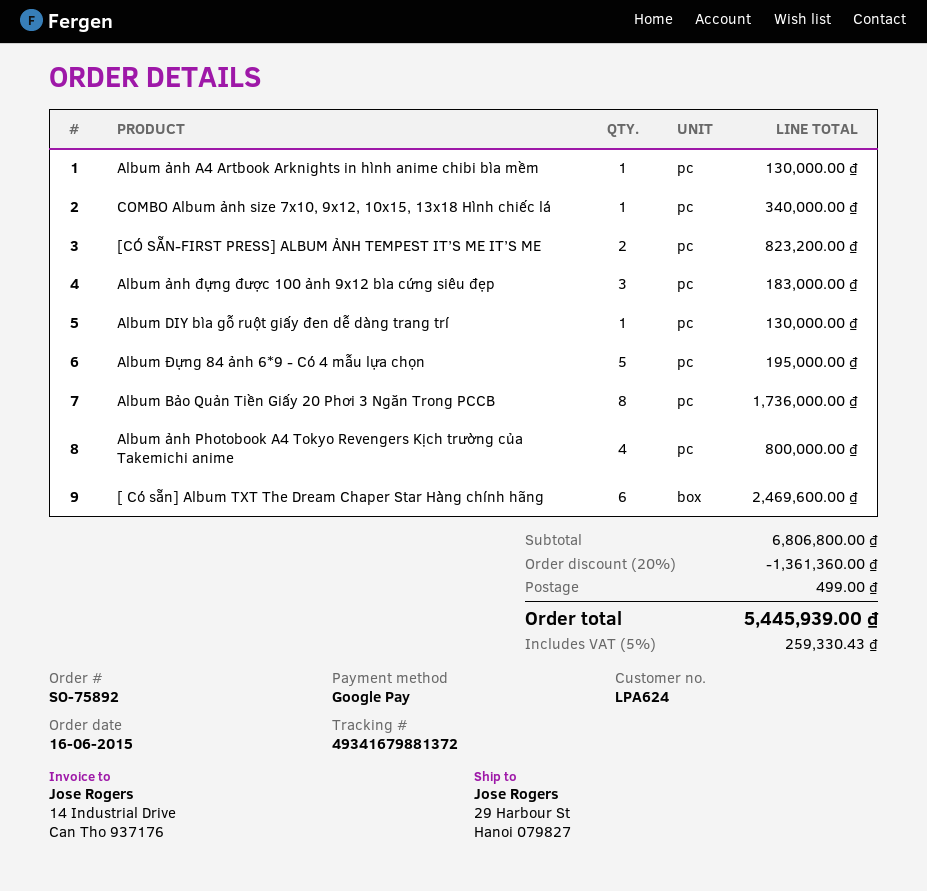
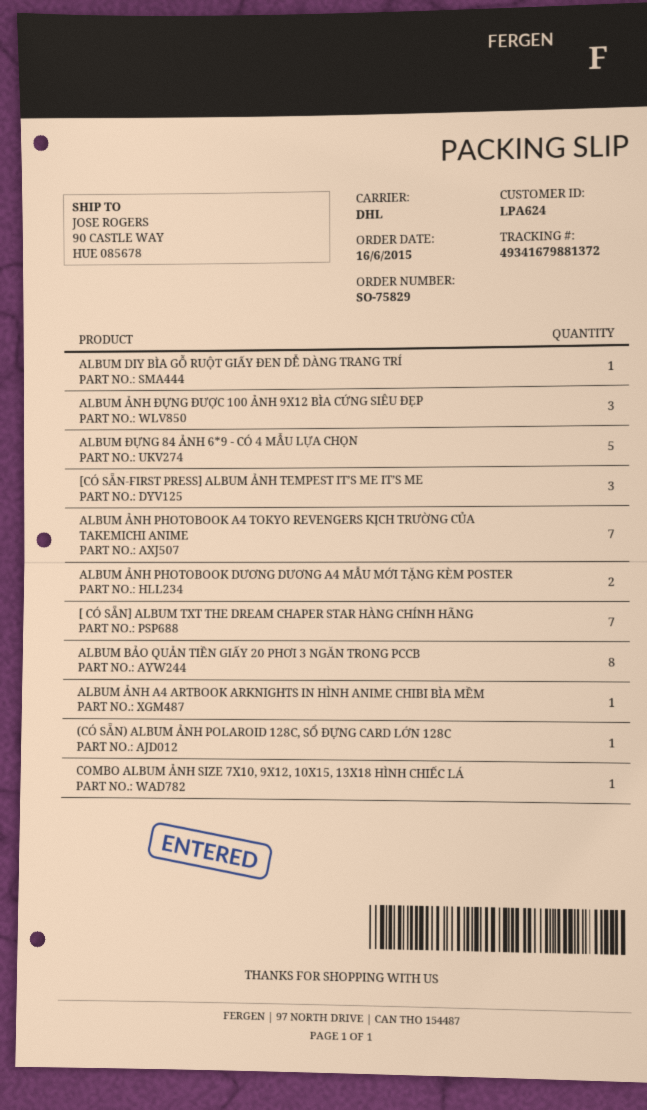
order number: SO-75892 -> SO-75829
ship to: 29 Harbour St, Hanoi 079827 -> 90 CASTLE WAY, HUE 085678
[CÓ SẴN-FIRST PRESS] ALBUM ẢNH TEMPEST IT’S ME IT’S ME: 2 -> 3
Album ảnh Photobook A4 Tokyo Revengers Kịch trường của Takemichi anime: 4 -> 7
[ Có sẵn] Album TXT The Dream Chaper Star Hàng chính hãng: 6 -> 7
ALBUM ẢNH PHOTOBOOK DƯƠNG DƯƠNG A4 MẪU MỚI TẶNG KÈM POSTER: none -> 2
(CÓ SẴN) ALBUM ẢNH POLAROID 128C, SỔ ĐỰNG CARD LỚN 128C: none -> 1

